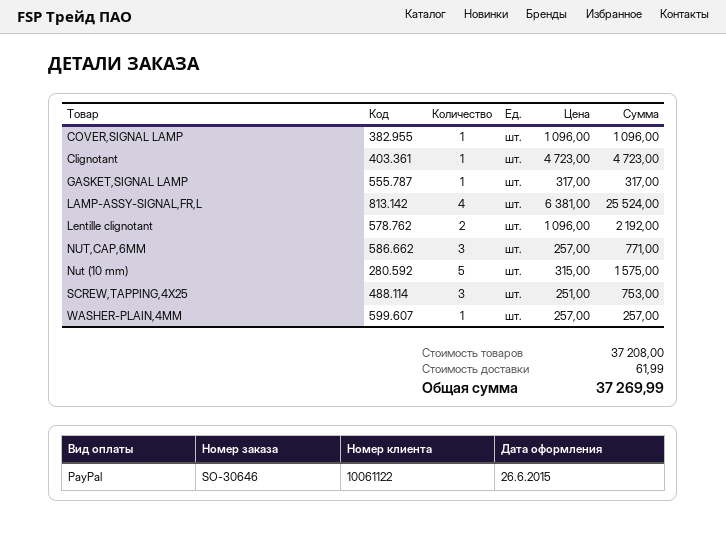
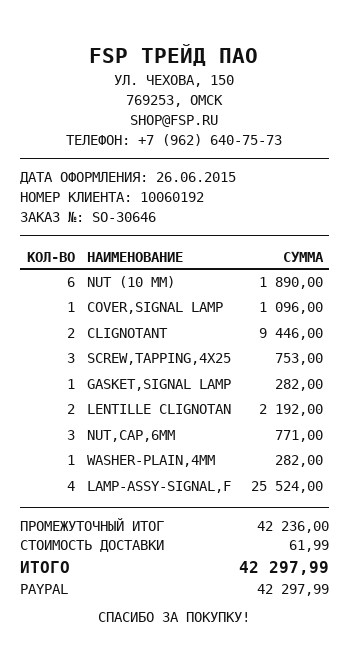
customer number: 10061122 -> 10060192
Clignotant: 1 for 4723.00 -> 2 for 9446.00
GASKET,SIGNAL LAMP: 1 for 317.00 -> 1 for 282.00
Nut (10 mm): 5 for 1575.00 -> 6 for 1890.00
WASHER-PLAIN,4MM: 1 for 257.00 -> 1 for 282.00
subtotal: 37208.00 -> 42236.00
total: 37269.99 -> 42297.99

